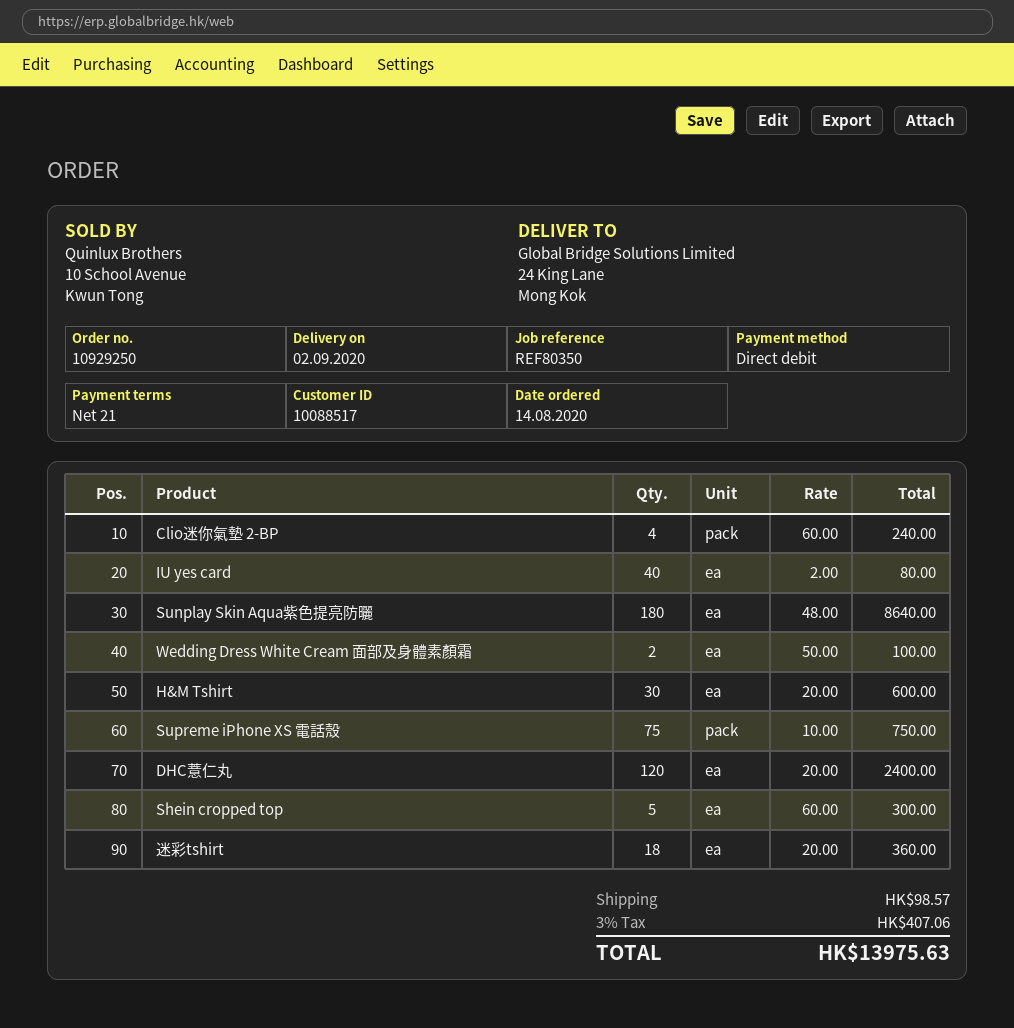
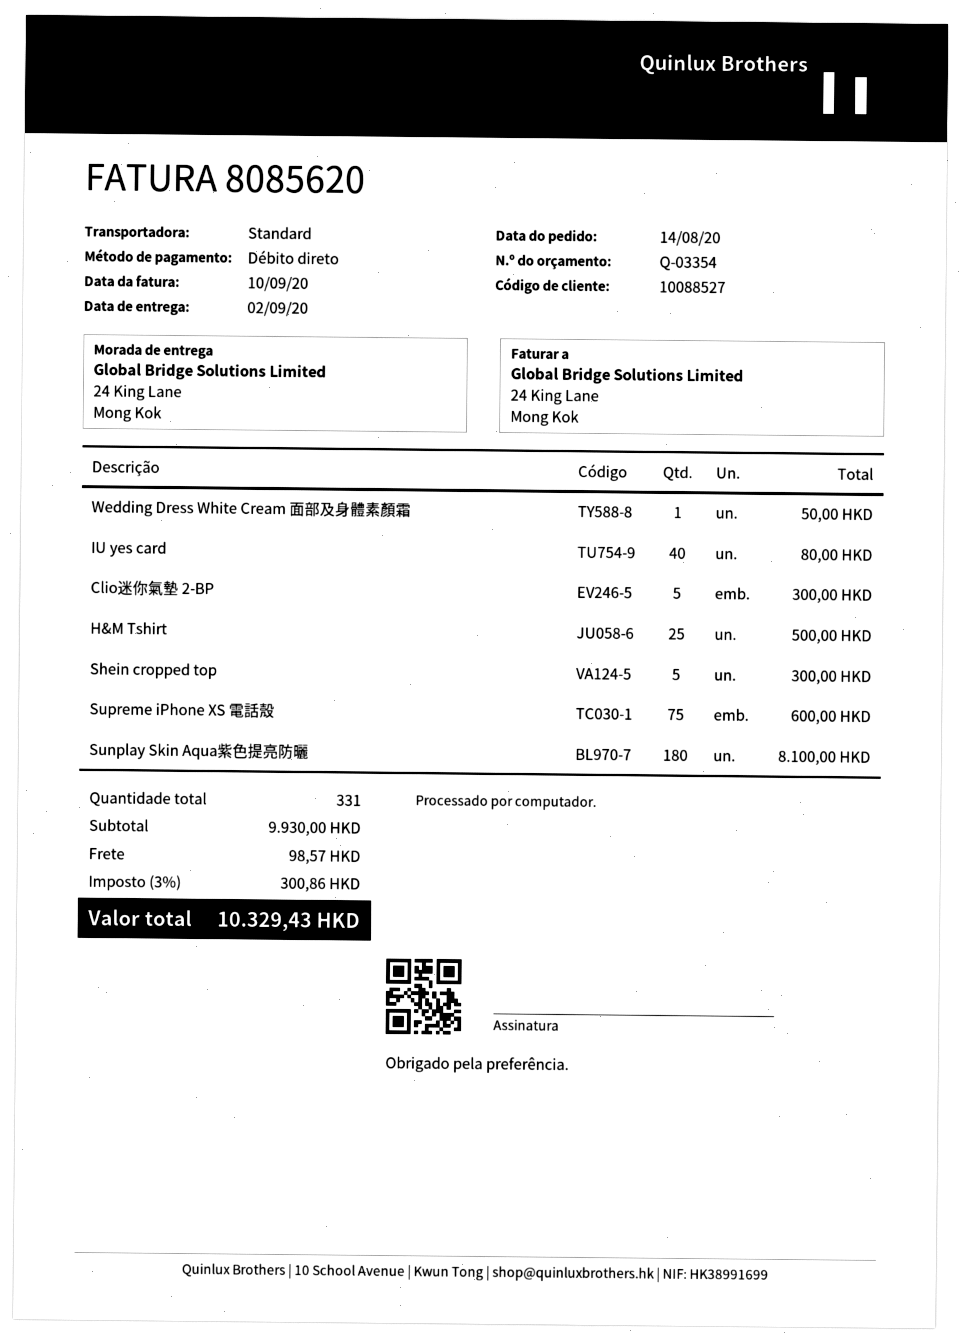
customer number: 10088517 -> 10088527
Clio迷你氣墊 2-BP: 4 for 240.00 -> 5 for 300.00
Sunplay Skin Aqua紫色提亮防曬: 180 for 8640.00 -> 180 for 8100.00
Wedding Dress White Cream 面部及身體素顏霜: 2 for 100.00 -> 1 for 50.00
H&M Tshirt: 30 for 600.00 -> 25 for 500.00
Supreme iPhone XS 電話殼: 75 for 750.00 -> 75 for 600.00
DHC薏仁丸: 120 for 2400.00 -> none
迷彩tshirt: 18 for 360.00 -> none
tax: 3% = 407.06 -> 3% = 300.86
total: 13975.63 -> 10329.43

